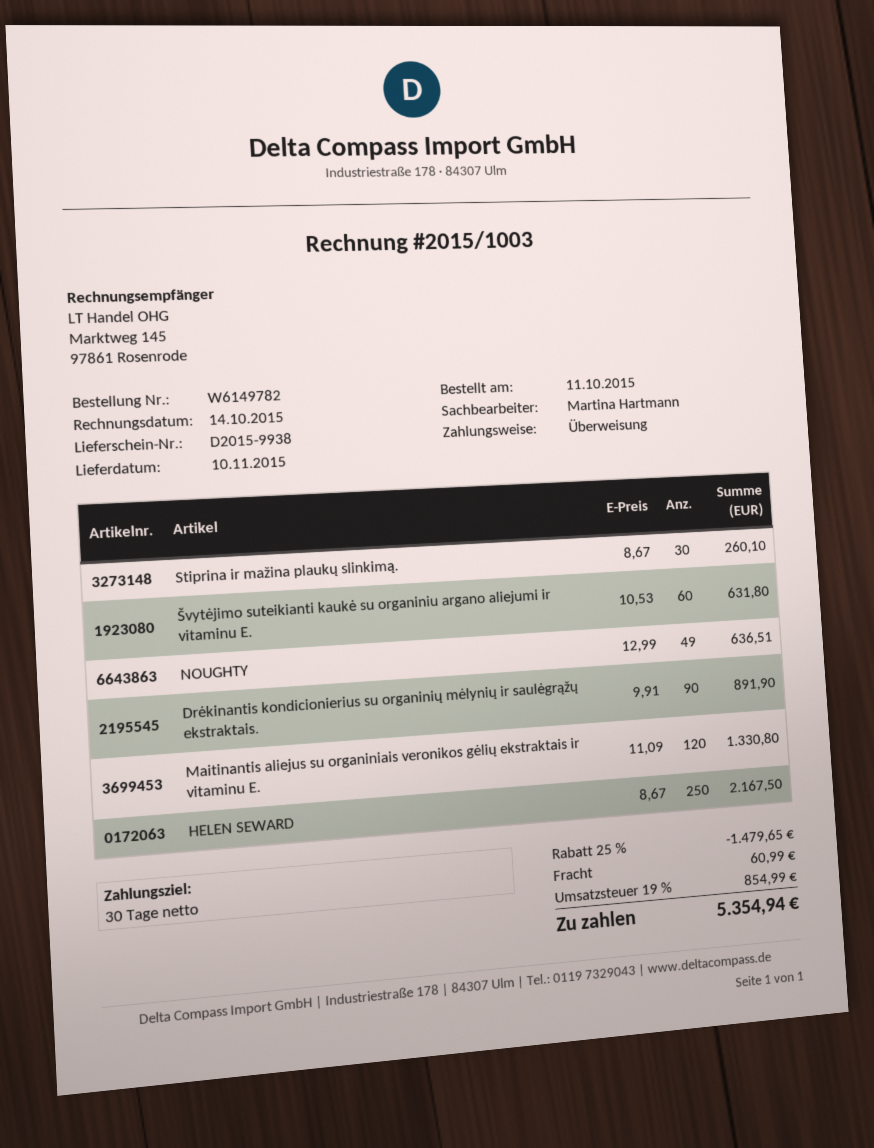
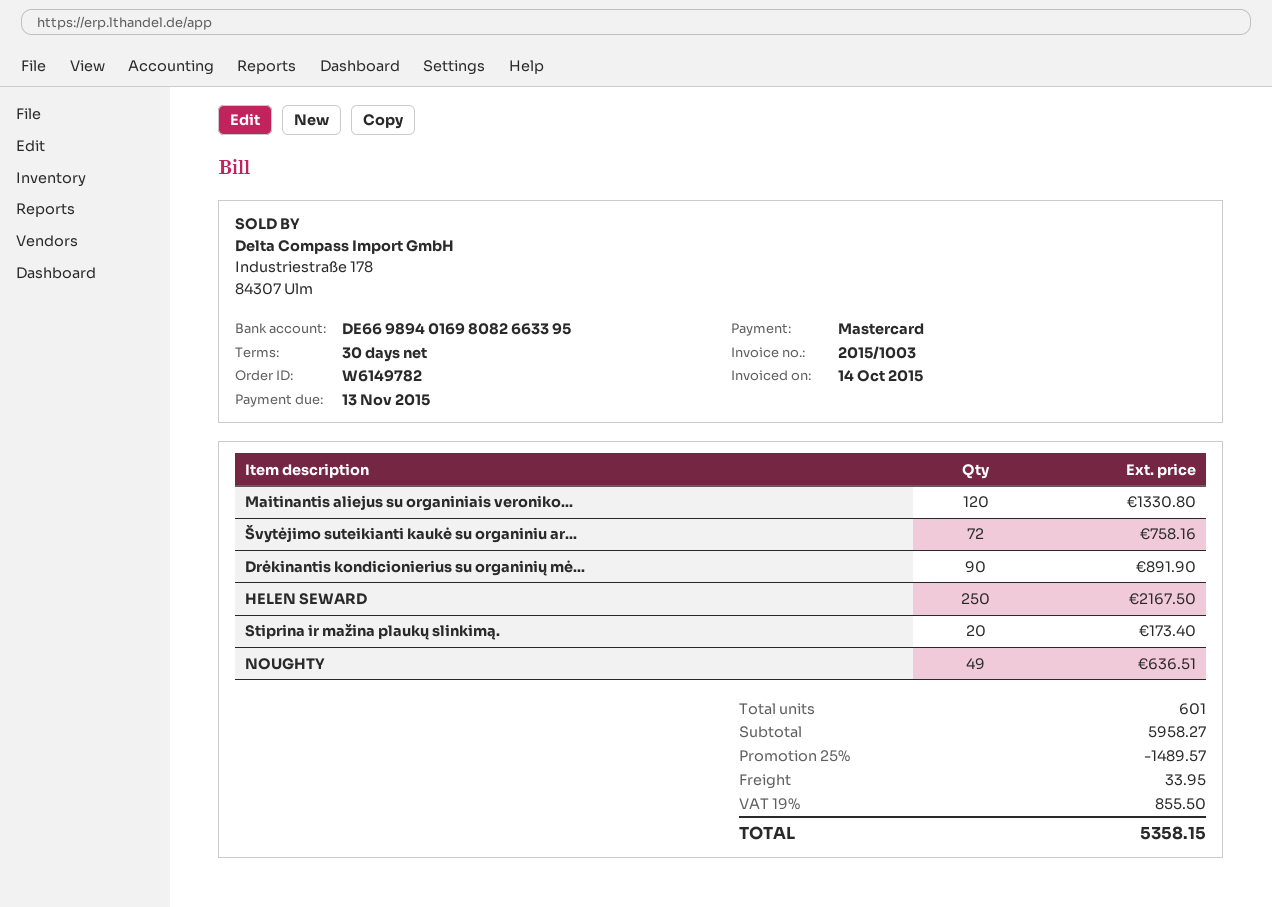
payment method: bank transfer -> Mastercard
Stiprina ir mažina plaukų slinkimą.: 30 for 260.10 -> 20 for 173.40
Švytėjimo suteikianti kaukė su organiniu argano aliejumi ir vitaminu E.: 60 for 631.80 -> 72 for 758.16
discount: 25% = 1479.65 -> 25% = 1489.57
shipping: 60.99 -> 33.95
tax: 19% = 854.99 -> 19% = 855.50
total: 5354.94 -> 5358.15

